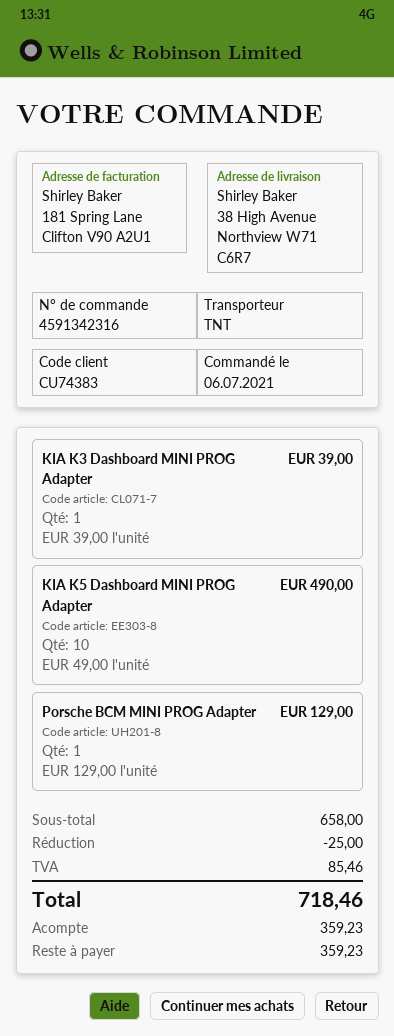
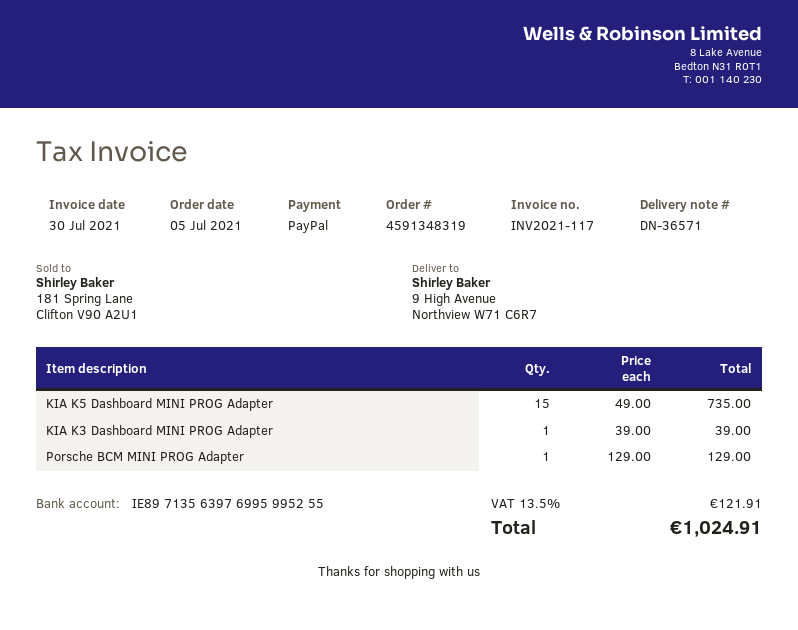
order number: 4591342316 -> 4591348319
order date: 2021-07-06 -> 2021-07-05
ship to: 38 High Avenue, Northview W71 C6R7 -> 9 High Avenue, Northview W71 C6R7
KIA K5 Dashboard MINI PROG Adapter: 10 x 49.00 = 490.00 -> 15 x 49.00 = 735.00
discount: 25.00 -> none
tax: 85.46 -> 121.91
total: 718.46 -> 1024.91

